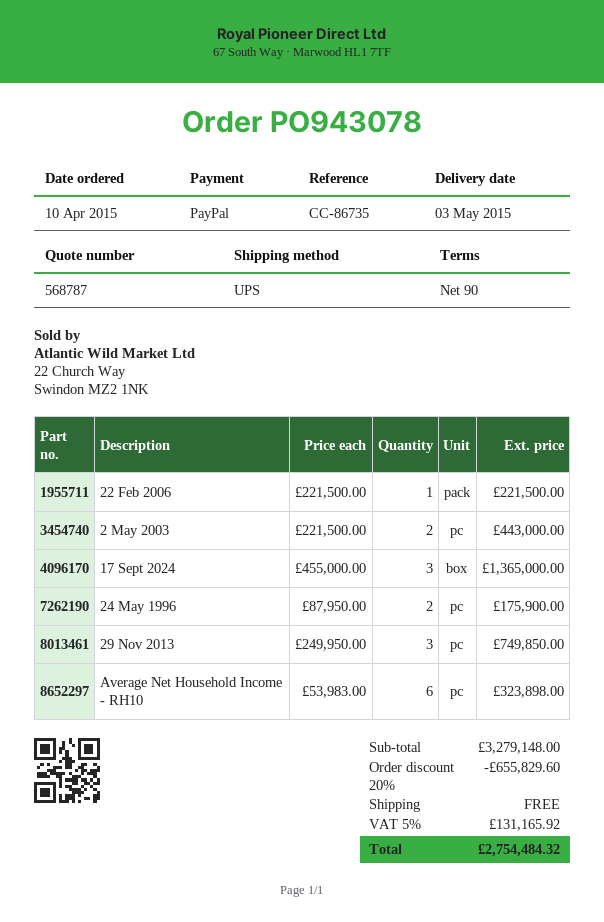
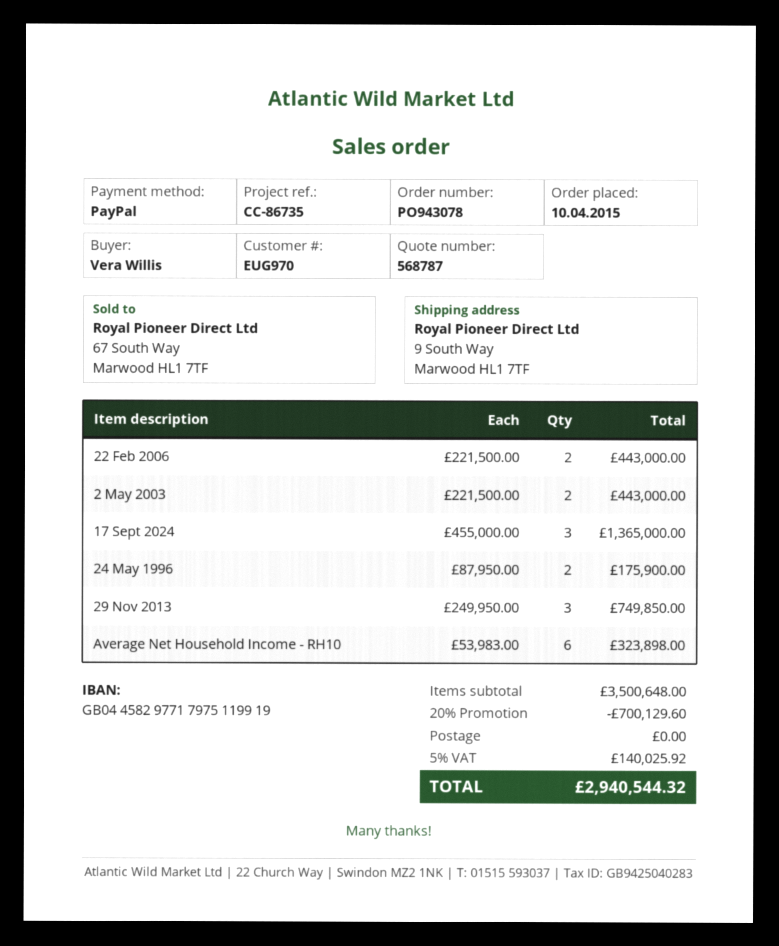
22 Feb 2006: 1 x 221500.00 = 221500.00 -> 2 x 221500.00 = 443000.00
subtotal: 3279148.00 -> 3500648.00
discount: 20% = 655829.60 -> 20% = 700129.60
tax: 5% = 131165.92 -> 5% = 140025.92
total: 2754484.32 -> 2940544.32

